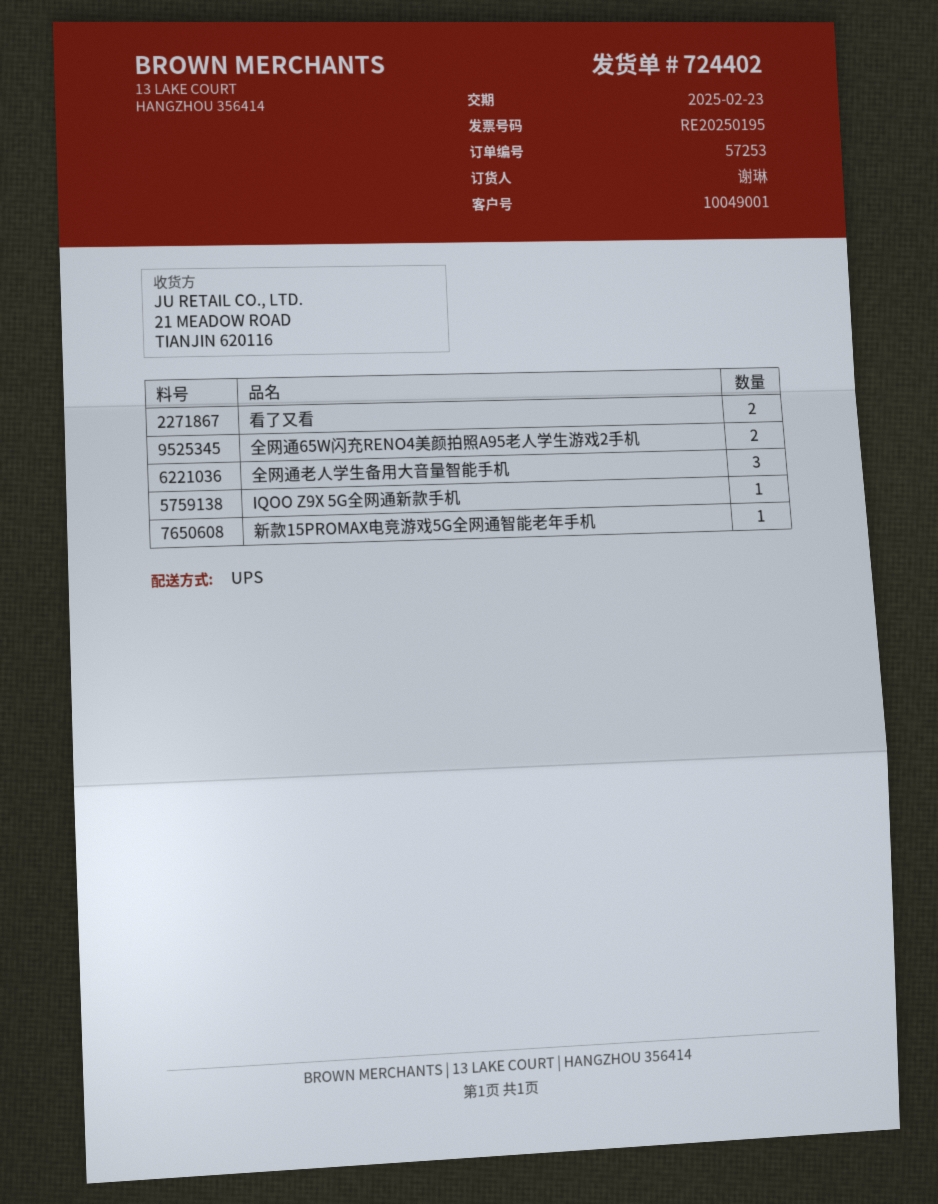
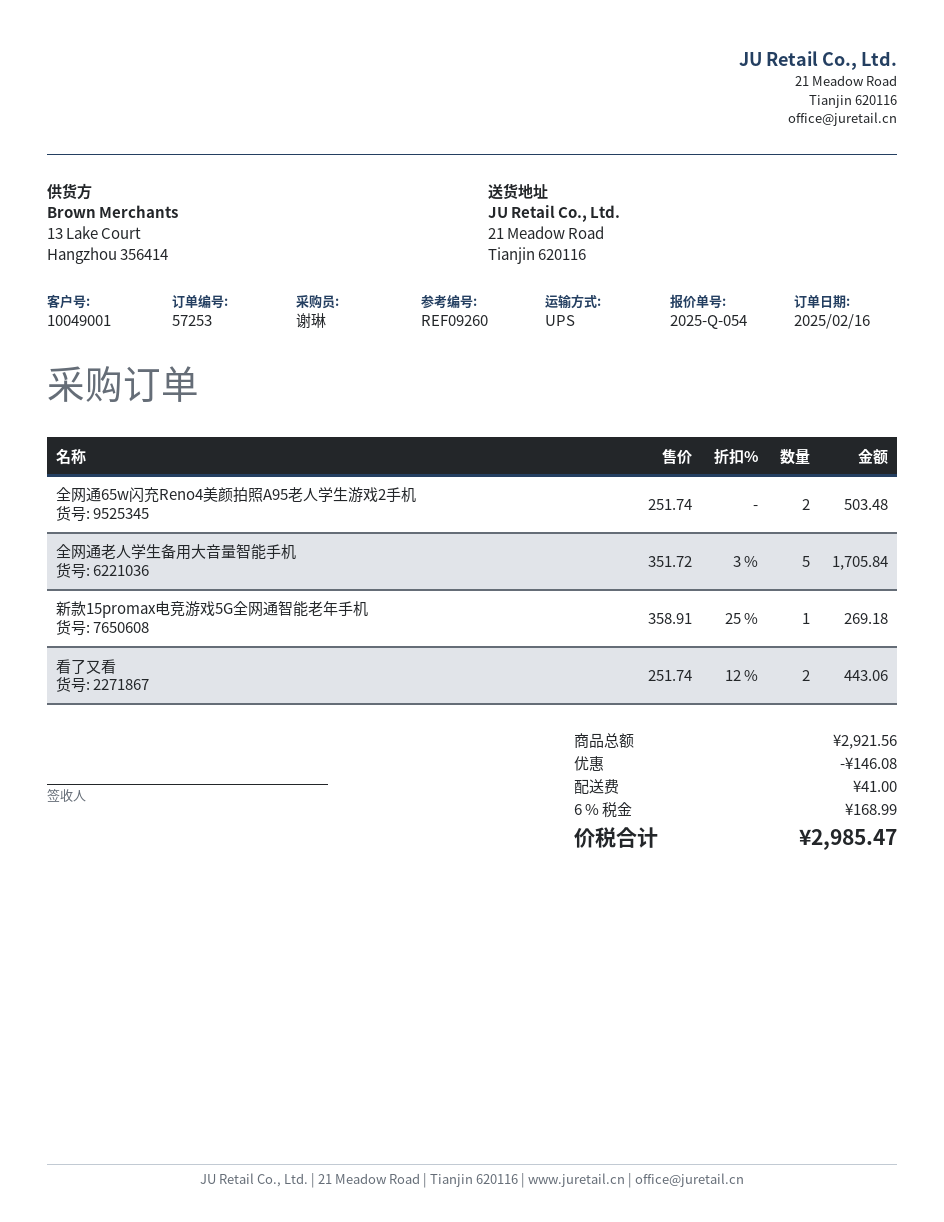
全网通老人学生备用大音量智能手机: 3 -> 5
IQOO Z9X 5G全网通新款手机: 1 -> none

